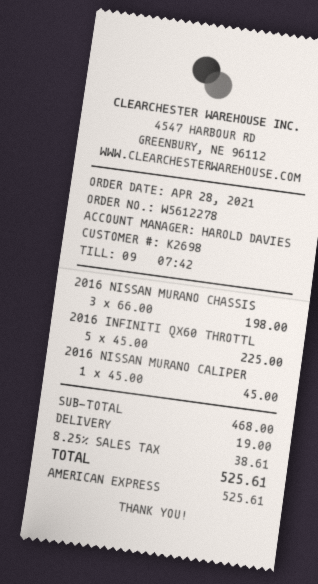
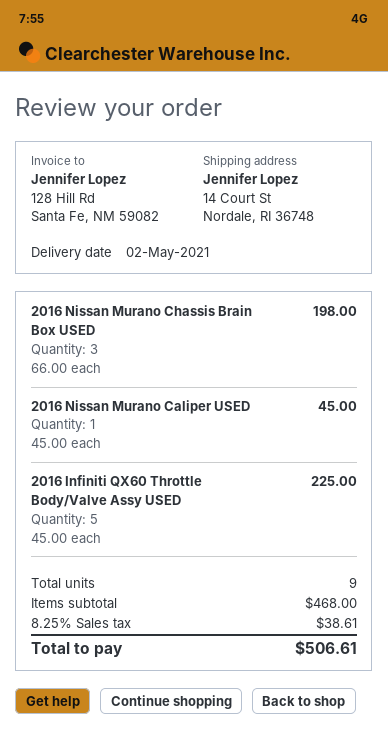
shipping: 19.00 -> none
total: 525.61 -> 506.61

